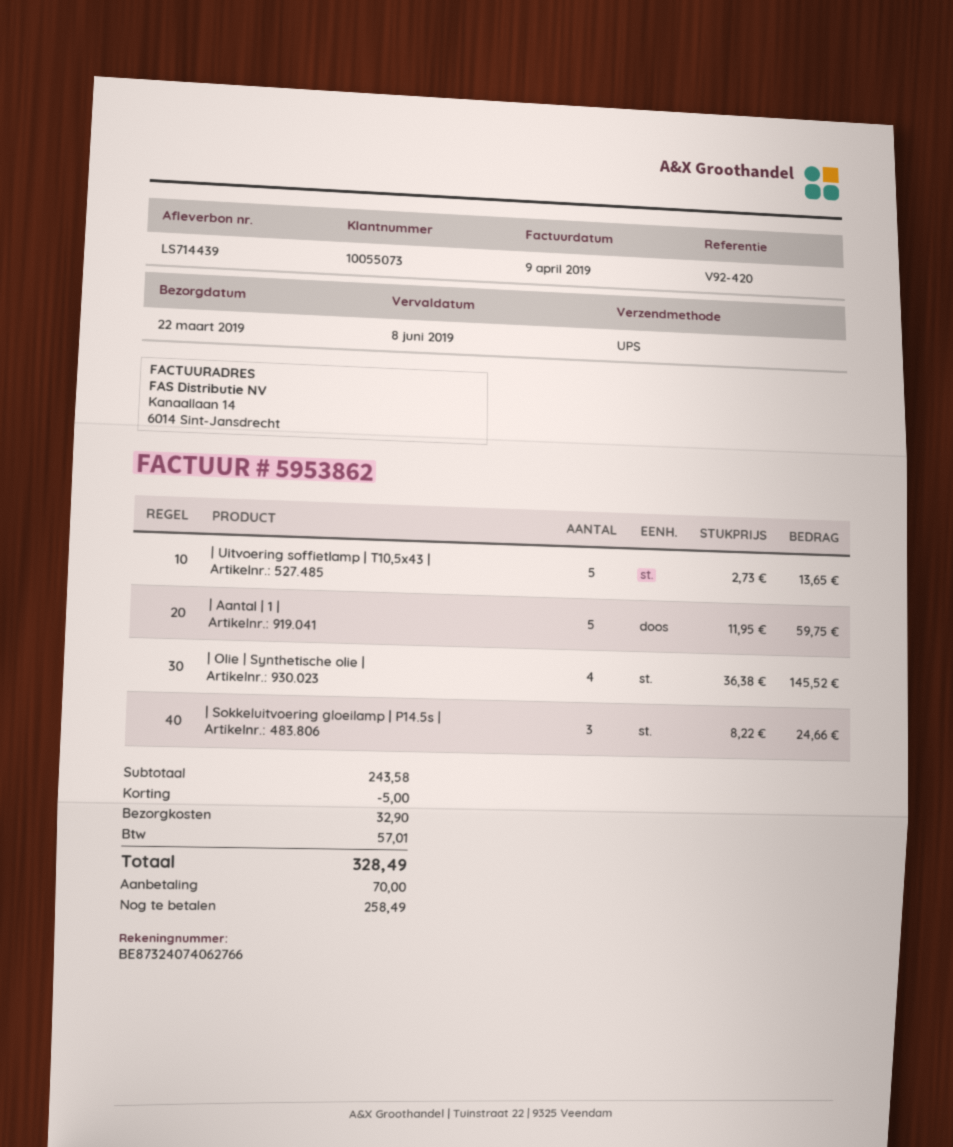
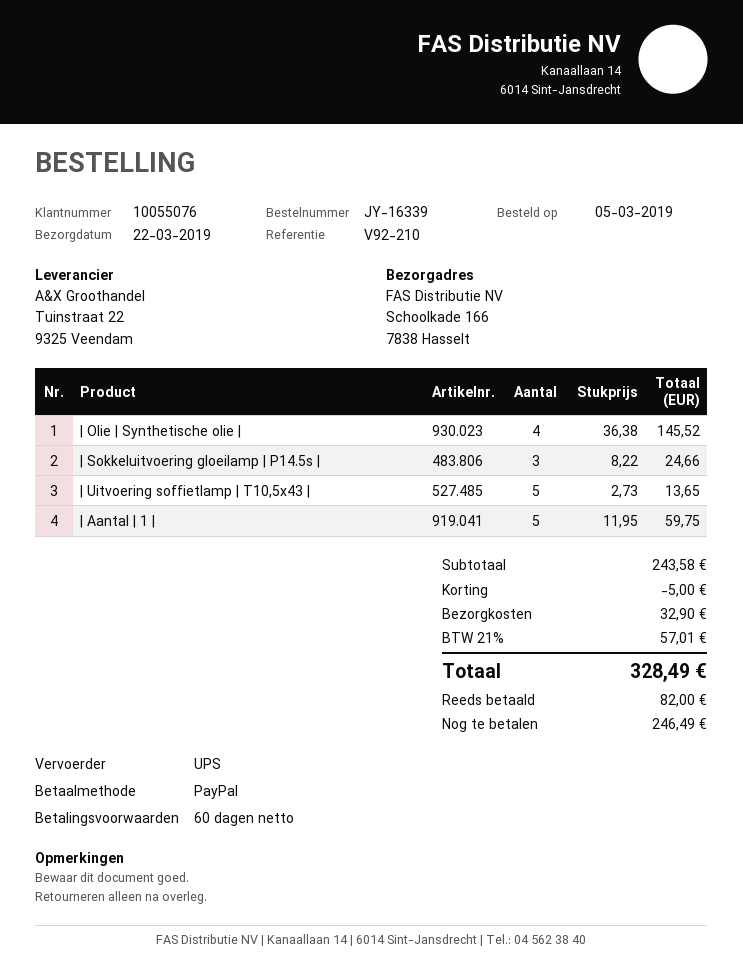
customer number: 10055073 -> 10055076
reference: V92-420 -> V92-210
deposit: 70.00 -> 82.00
balance: 258.49 -> 246.49

